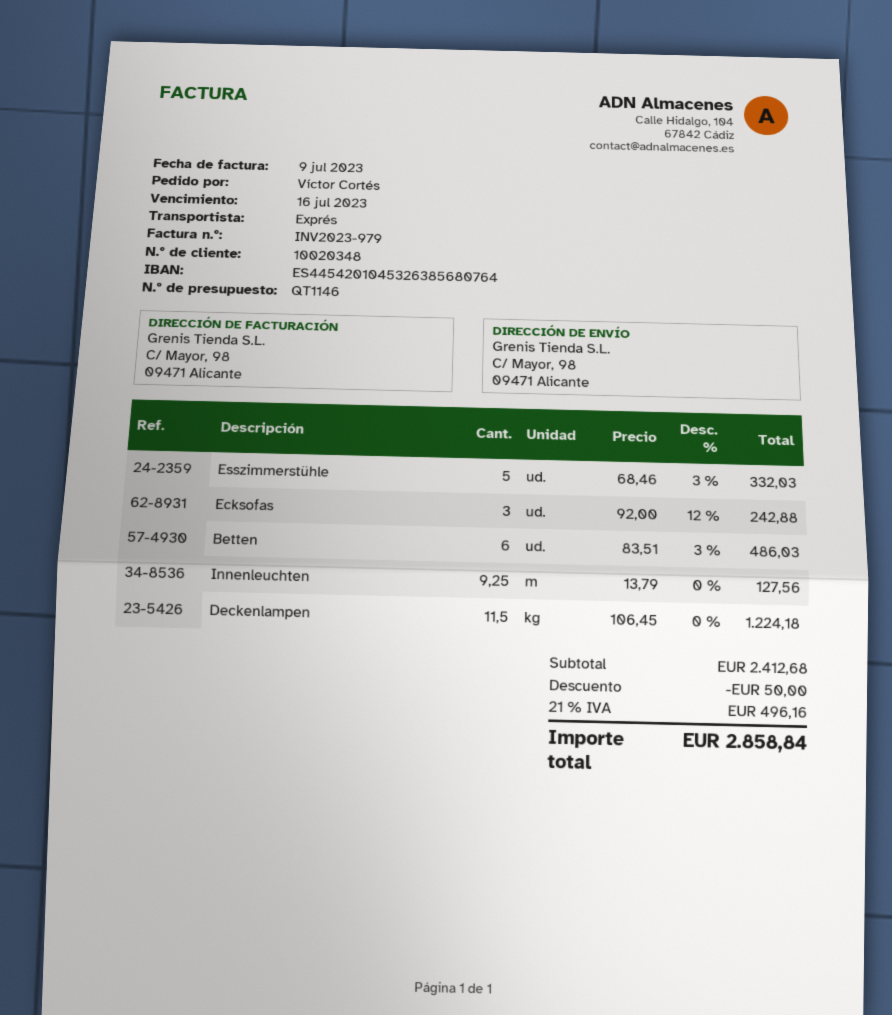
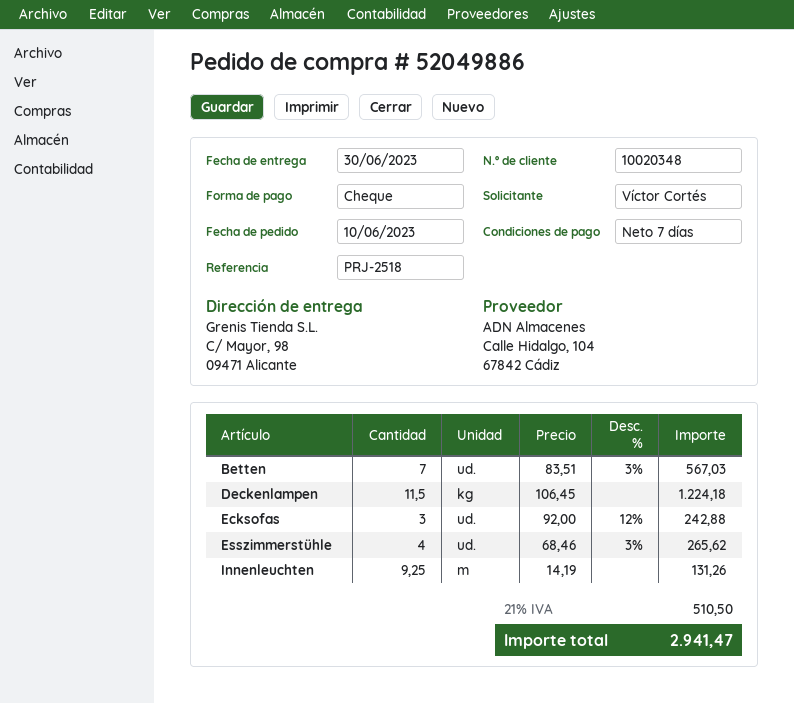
Esszimmerstühle: 5 x 68.46 - 3% = 332.03 -> 4 x 68.46 - 3% = 265.62
Betten: 6 x 83.51 - 3% = 486.03 -> 7 x 83.51 - 3% = 567.03
Innenleuchten: 9.25 x 13.79 = 127.56 -> 9.25 x 14.19 = 131.26
discount: 50.00 -> none
tax: 21% = 496.16 -> 21% = 510.50
total: 2858.84 -> 2941.47

